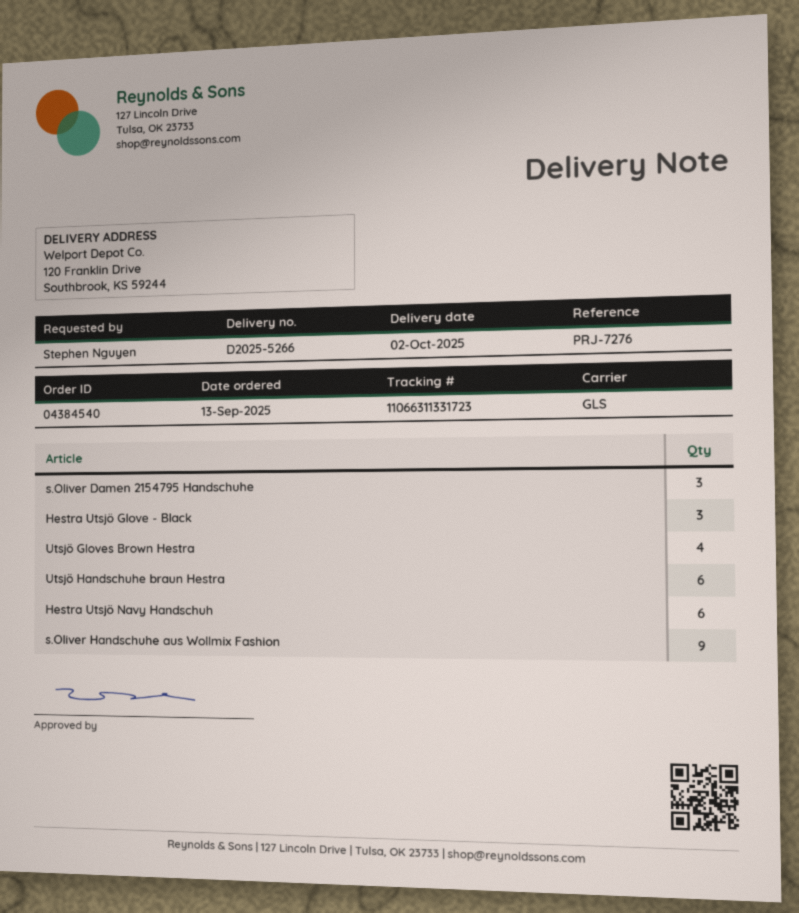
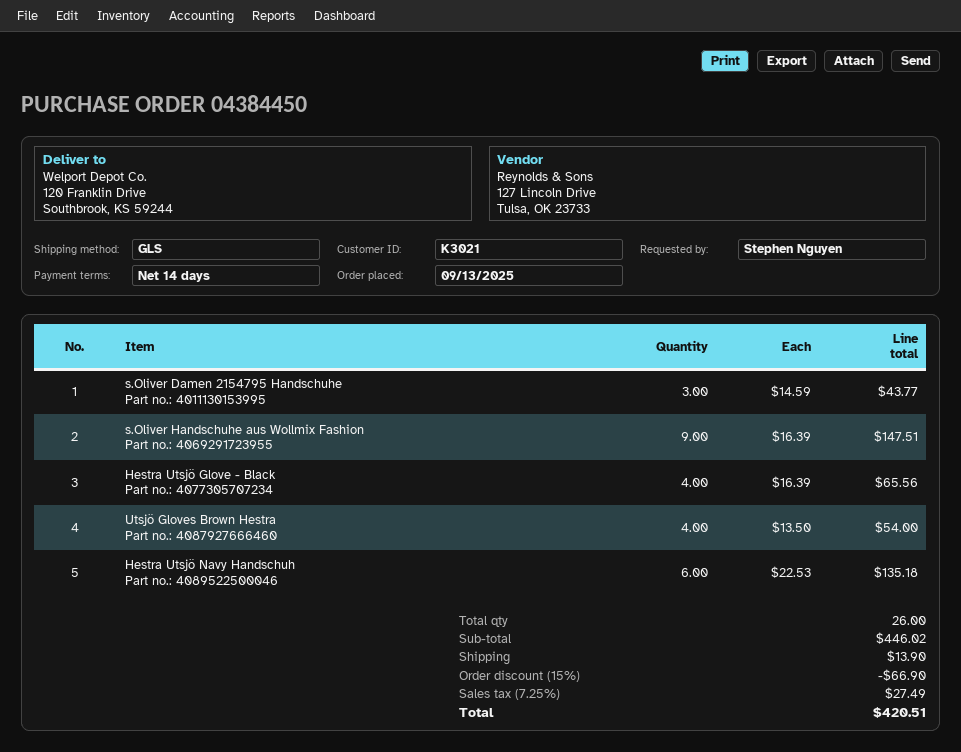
order number: 04384540 -> 04384450
Hestra Utsjö Glove - Black: 3 -> 4
Utsjö Handschuhe braun Hestra: 6 -> none

